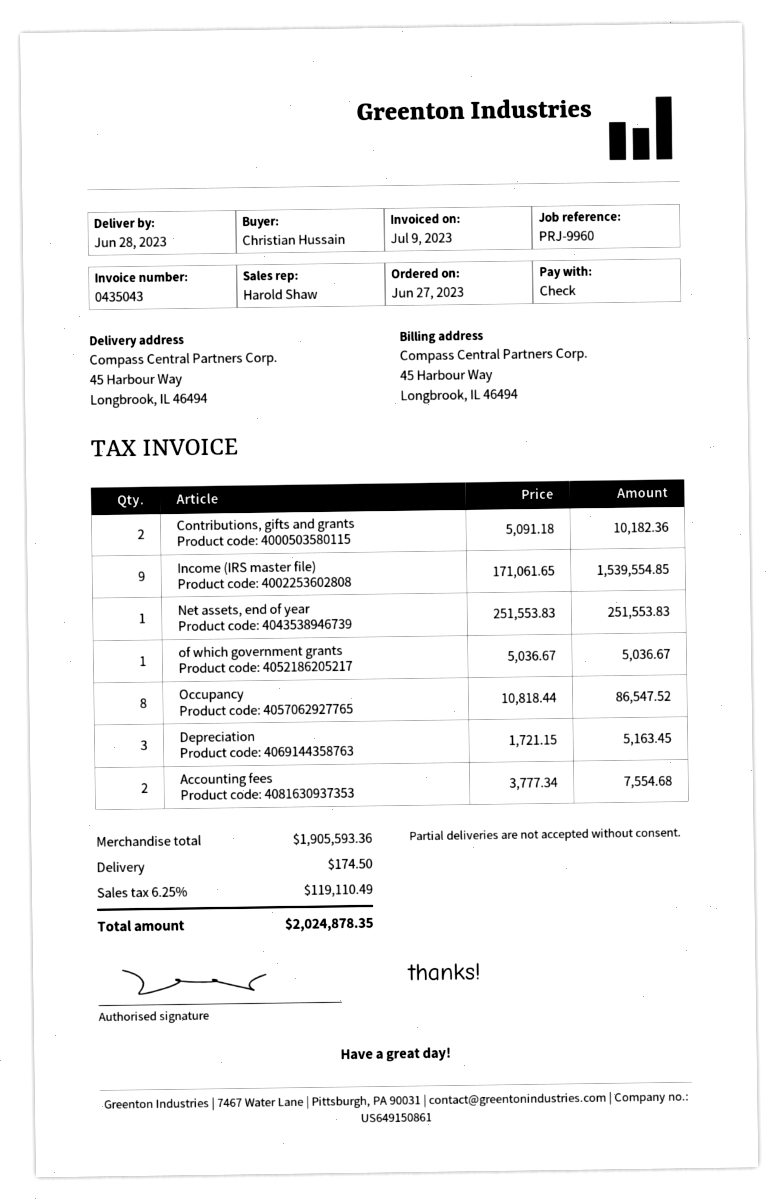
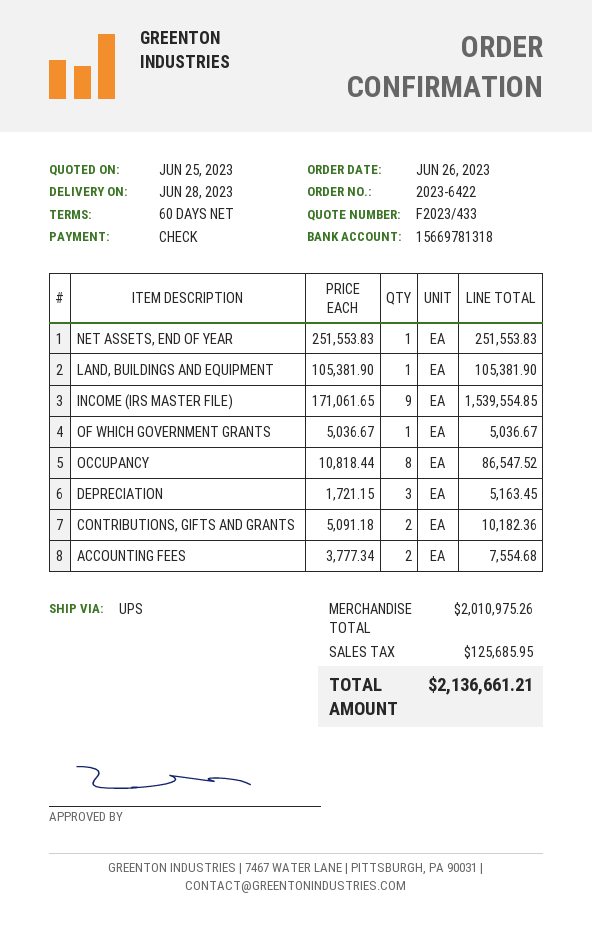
order date: 2023-06-27 -> 2023-06-26
LAND, BUILDINGS AND EQUIPMENT: none -> 1 x 105381.90 = 105381.90
subtotal: 1905593.36 -> 2010975.26
shipping: 174.50 -> none
tax: 119110.49 -> 125685.95
total: 2024878.35 -> 2136661.21

